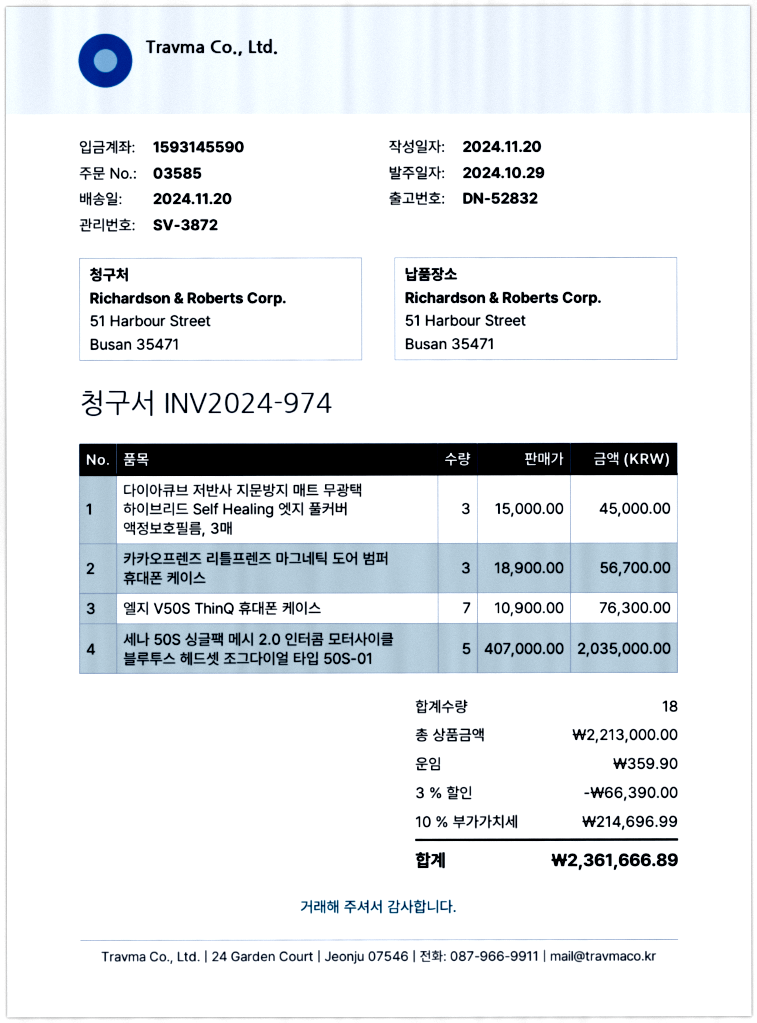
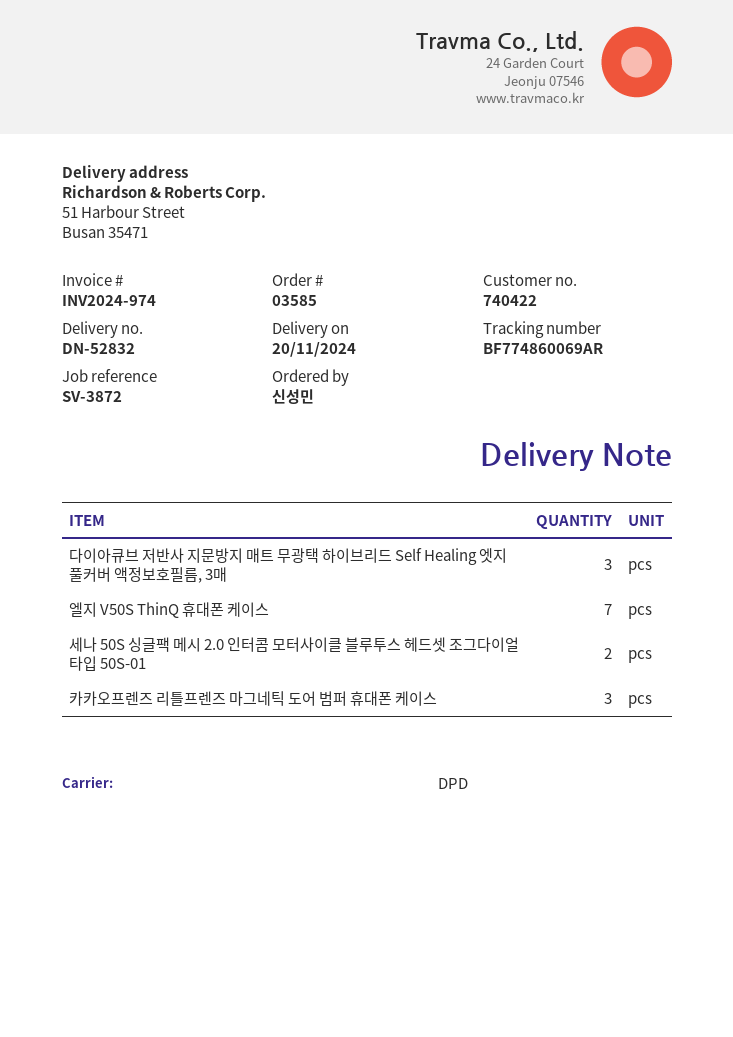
세나 50S 싱글팩 메시 2.0 인터콤 모터사이클 블루투스 헤드셋 조그다이얼 타입 50S-01: 5 -> 2

